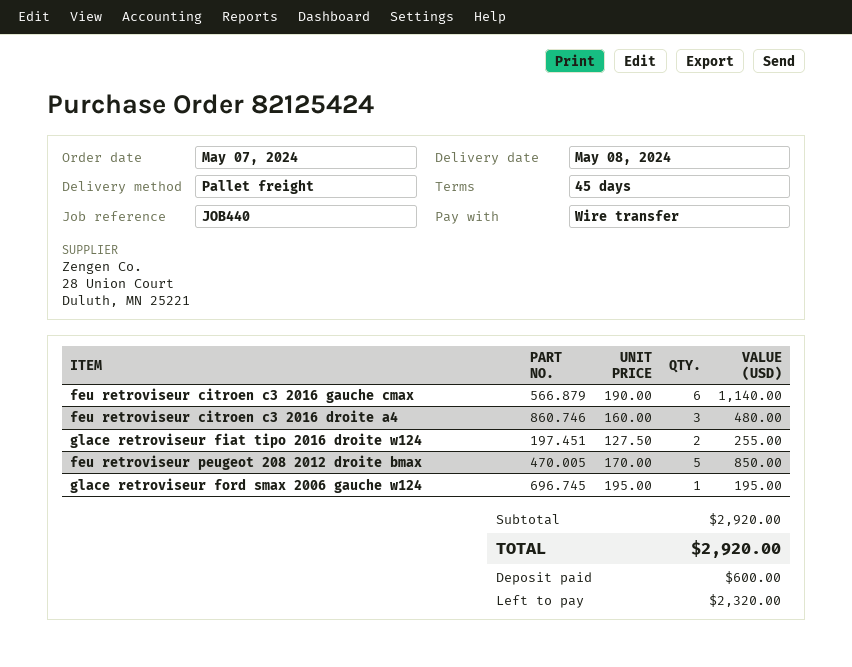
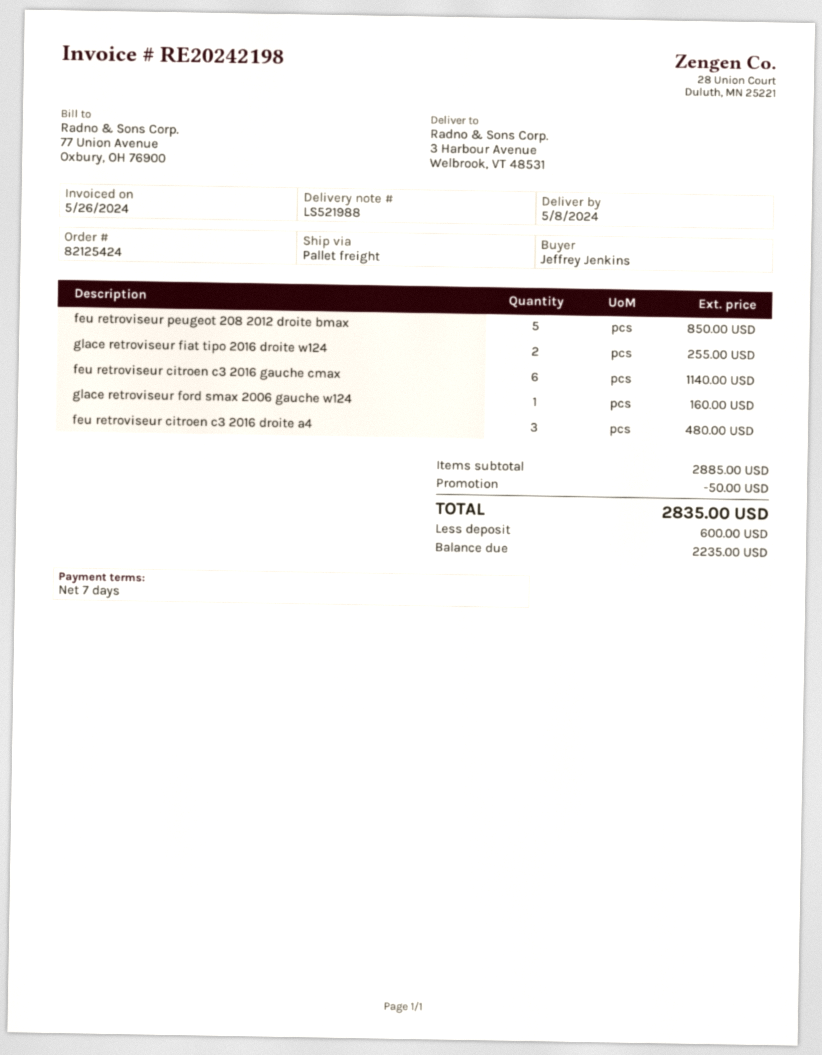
payment terms: 45 days -> 7 days
glace retroviseur ford smax 2006 gauche w124: 1 for 195.00 -> 1 for 160.00
subtotal: 2920.00 -> 2885.00
discount: none -> 50.00
total: 2920.00 -> 2835.00
balance: 2320.00 -> 2235.00

